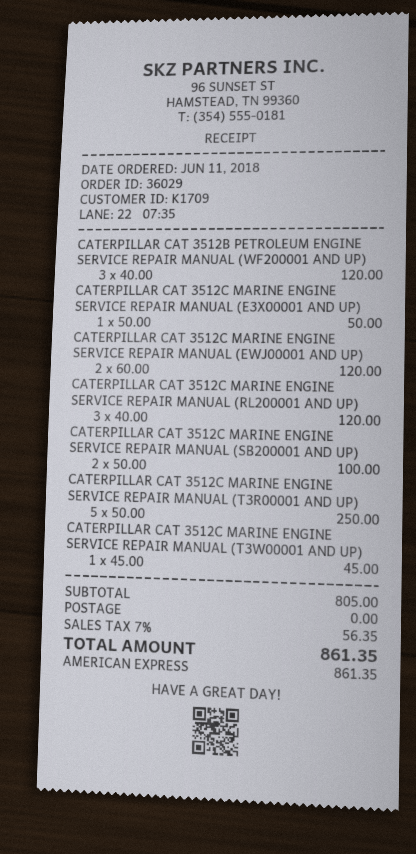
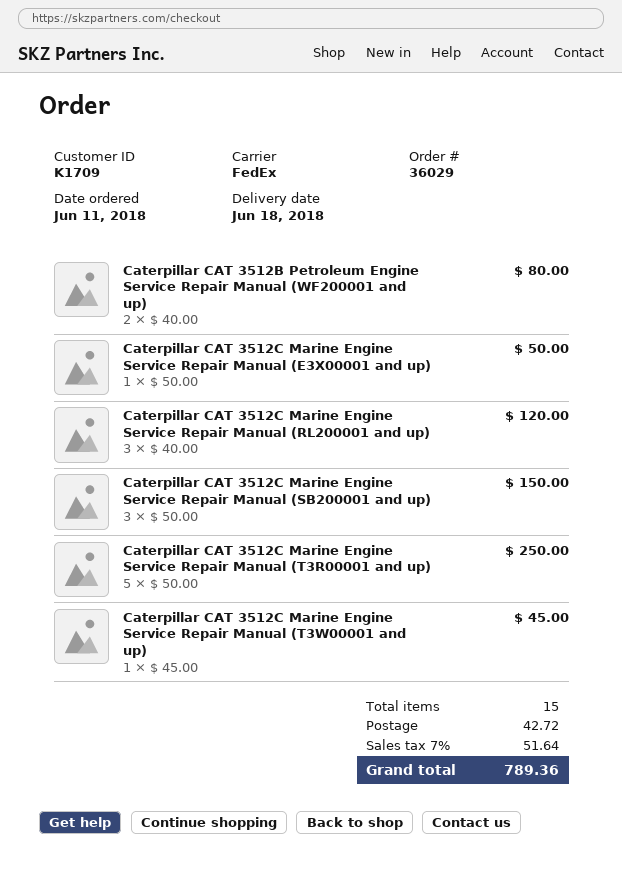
CATERPILLAR CAT 3512B PETROLEUM ENGINE SERVICE REPAIR MANUAL (WF200001 AND UP): 3 x 40.00 = 120.00 -> 2 x 40.00 = 80.00
CATERPILLAR CAT 3512C MARINE ENGINE SERVICE REPAIR MANUAL (EWJ00001 AND UP): 2 x 60.00 = 120.00 -> none
CATERPILLAR CAT 3512C MARINE ENGINE SERVICE REPAIR MANUAL (SB200001 AND UP): 2 x 50.00 = 100.00 -> 3 x 50.00 = 150.00
shipping: 0.00 -> 42.72
tax: 7% = 56.35 -> 7% = 51.64
total: 861.35 -> 789.36

